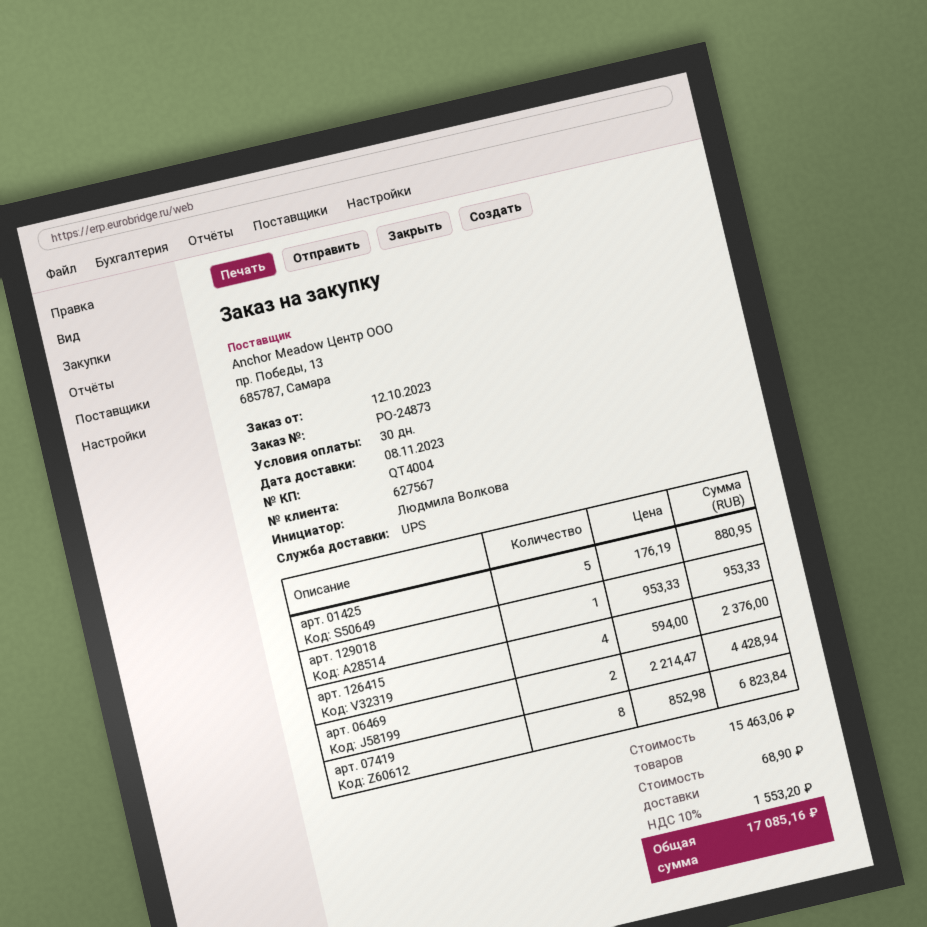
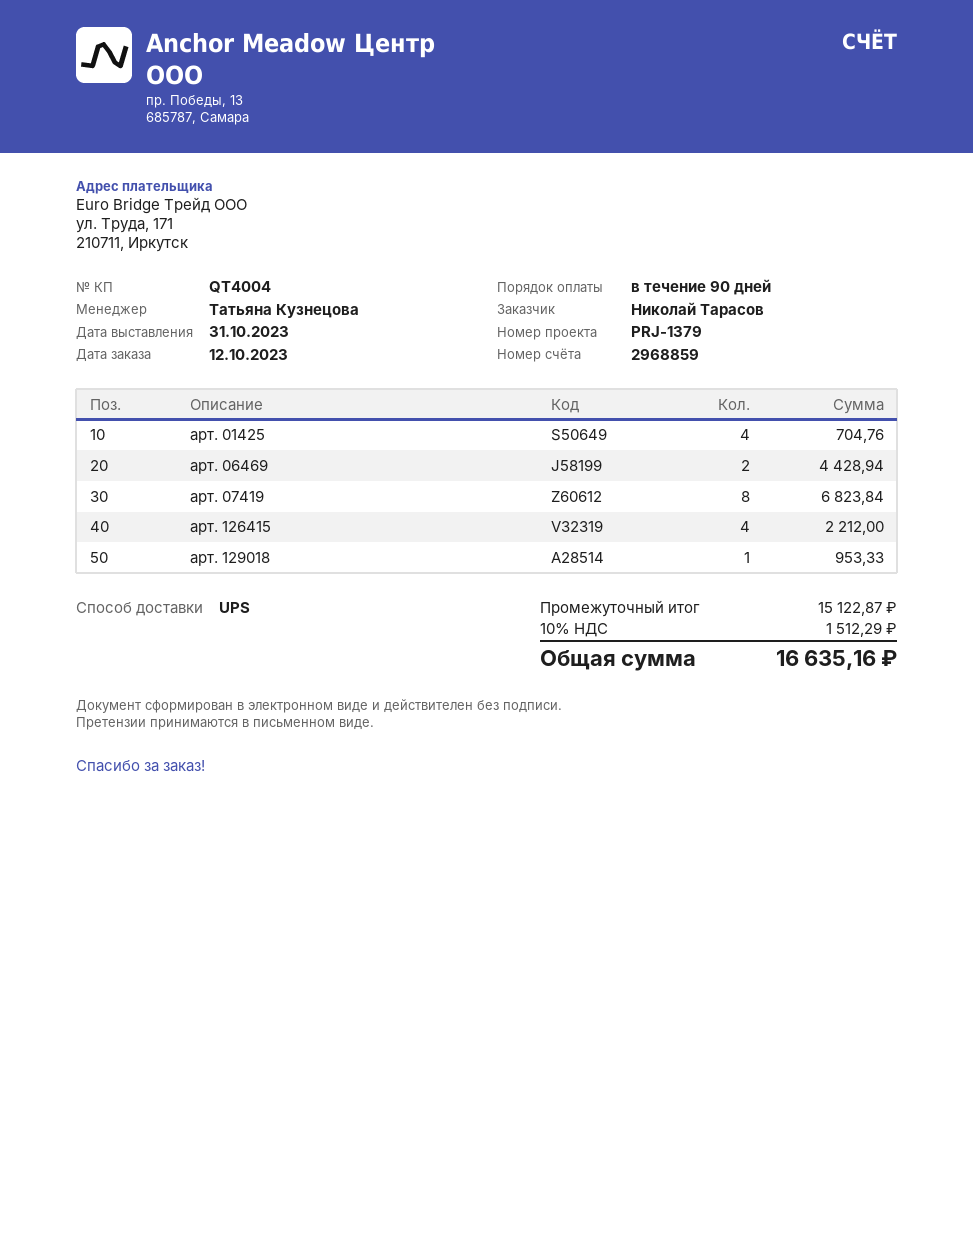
payment terms: 30 days -> 90 days
ordered by: Людмила Волкова -> Николай Тарасов
арт. 01425: 5 for 880.95 -> 4 for 704.76
арт. 126415: 4 for 2376.00 -> 4 for 2212.00
subtotal: 15463.06 -> 15122.87
shipping: 68.90 -> none
tax: 10% = 1553.20 -> 10% = 1512.29
total: 17085.16 -> 16635.16

